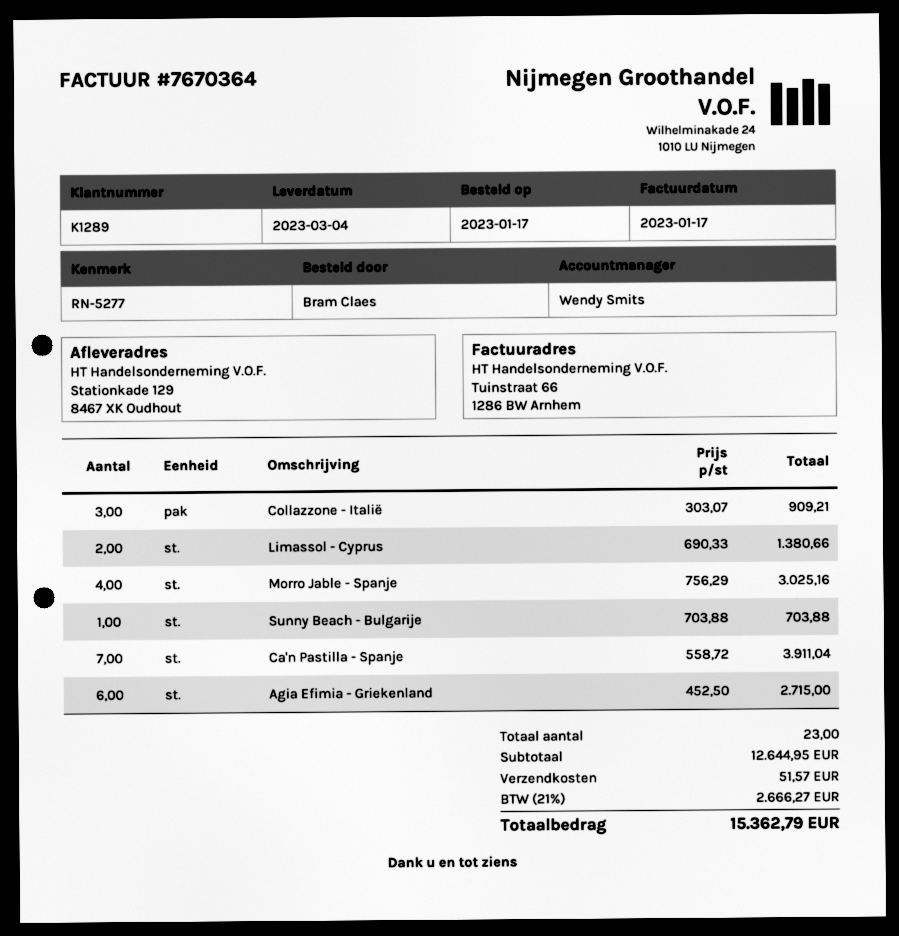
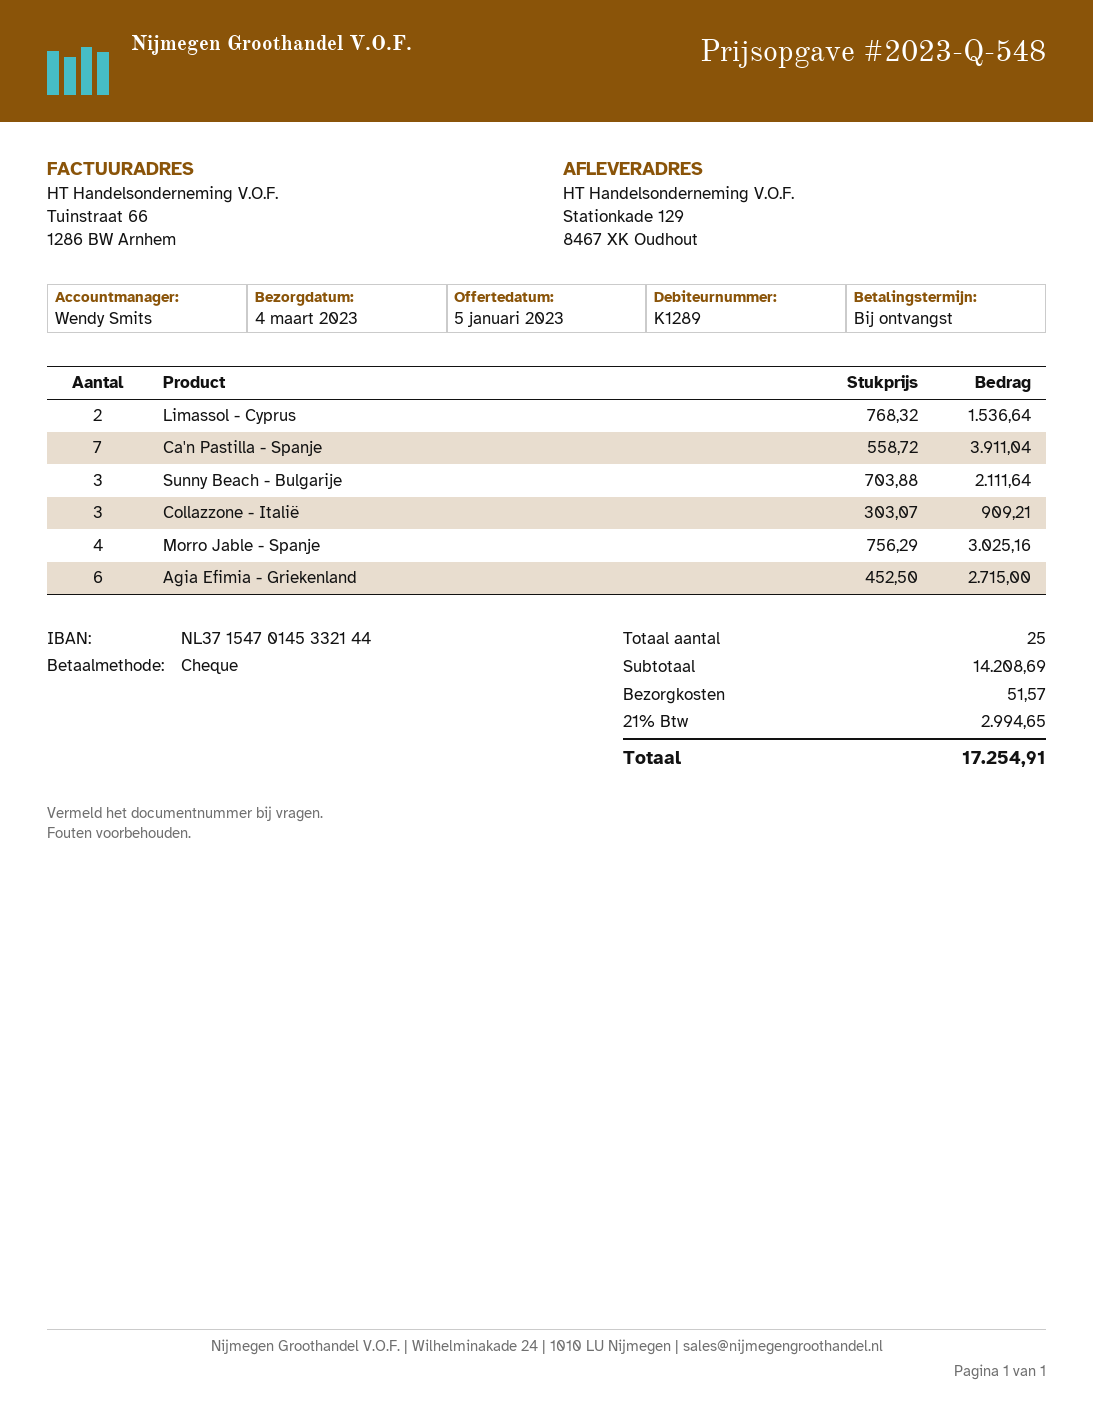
Limassol - Cyprus: 2 x 690.33 = 1380.66 -> 2 x 768.32 = 1536.64
Sunny Beach - Bulgarije: 1 x 703.88 = 703.88 -> 3 x 703.88 = 2111.64
total quantity: 23 -> 25
subtotal: 12644.95 -> 14208.69
tax: 21% = 2666.27 -> 21% = 2994.65
total: 15362.79 -> 17254.91

